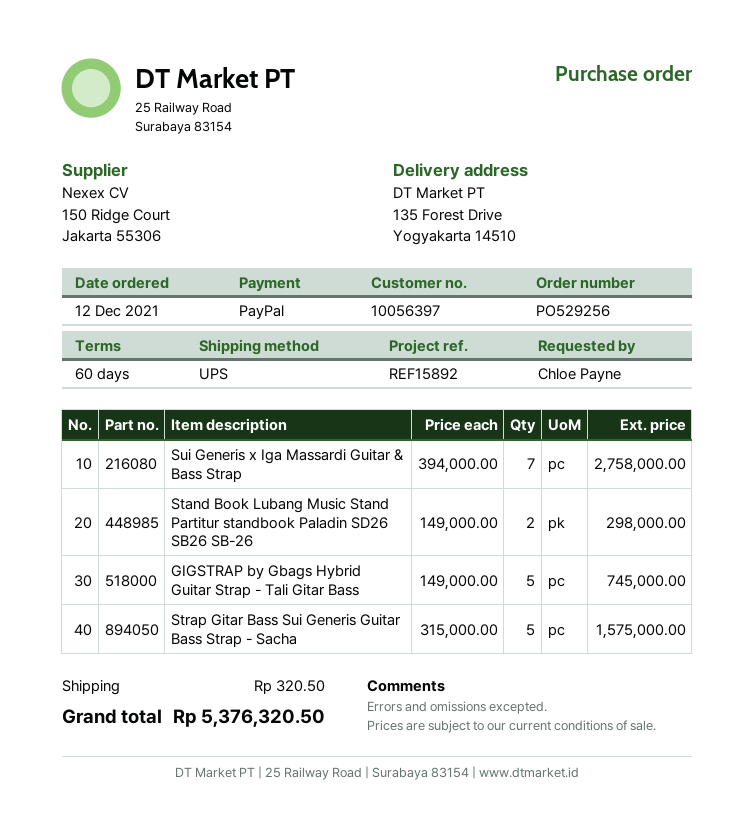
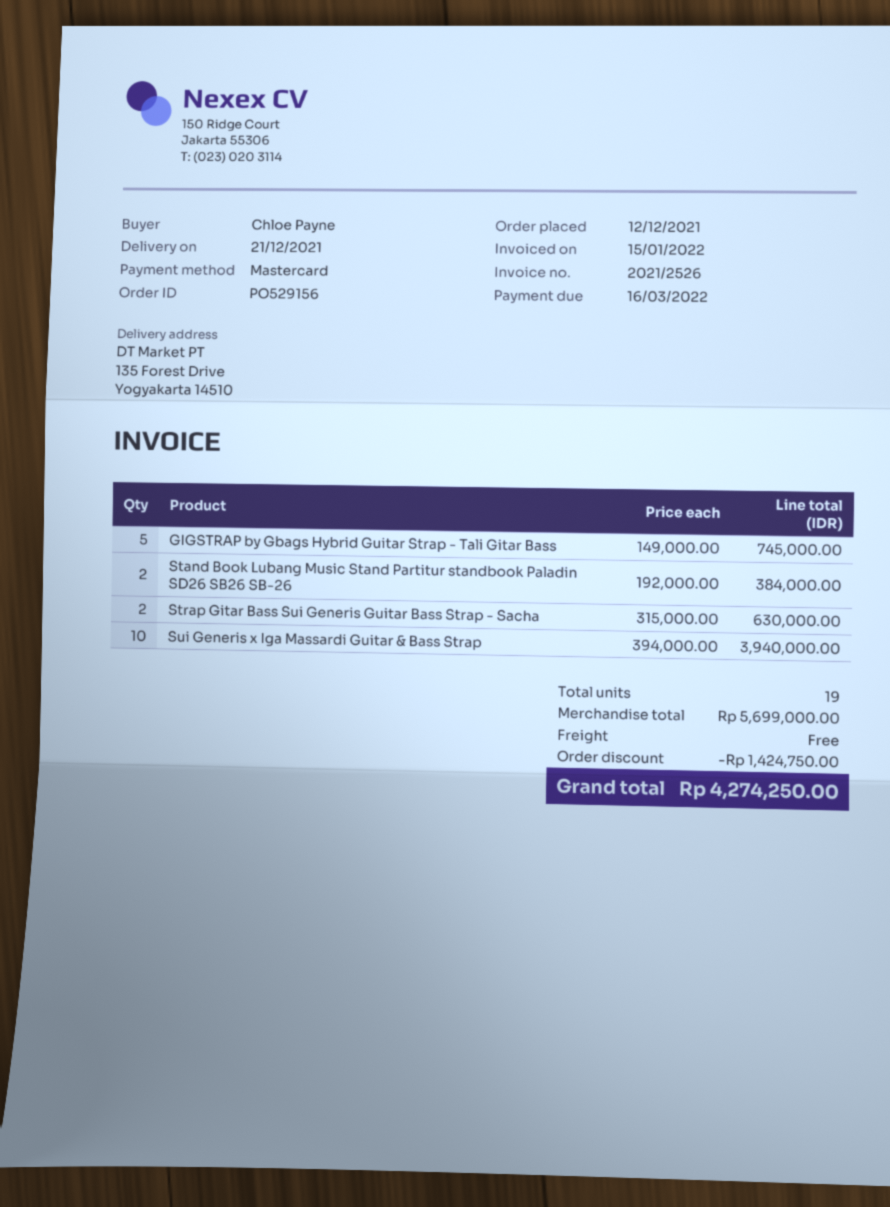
order number: PO529256 -> PO529156
payment method: PayPal -> Mastercard
Sui Generis x Iga Massardi Guitar & Bass Strap: 7 x 394000.00 = 2758000.00 -> 10 x 394000.00 = 3940000.00
Stand Book Lubang Music Stand Partitur standbook Paladin SD26 SB26 SB-26: 2 x 149000.00 = 298000.00 -> 2 x 192000.00 = 384000.00
Strap Gitar Bass Sui Generis Guitar Bass Strap - Sacha: 5 x 315000.00 = 1575000.00 -> 2 x 315000.00 = 630000.00
discount: none -> 1424750.00
shipping: 320.50 -> 0.00
total: 5376320.50 -> 4274250.00

